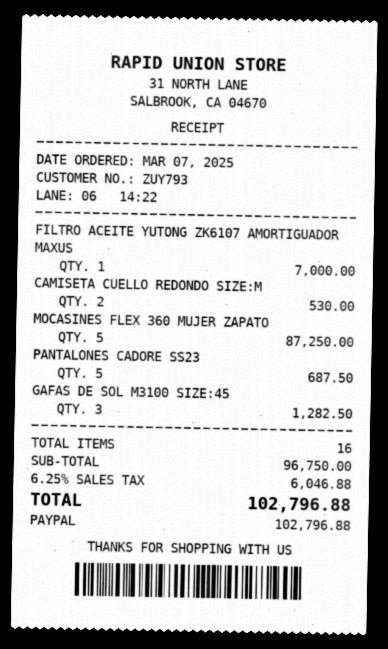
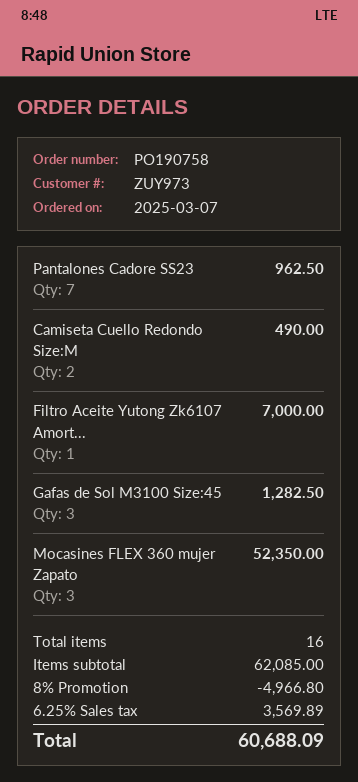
customer number: ZUY793 -> ZUY973
CAMISETA CUELLO REDONDO SIZE:M: 2 for 530.00 -> 2 for 490.00
MOCASINES FLEX 360 MUJER ZAPATO: 5 for 87250.00 -> 3 for 52350.00
PANTALONES CADORE SS23: 5 for 687.50 -> 7 for 962.50
subtotal: 96750.00 -> 62085.00
discount: none -> 8% = 4966.80
tax: 6.25% = 6046.88 -> 6.25% = 3569.89
total: 102796.88 -> 60688.09

